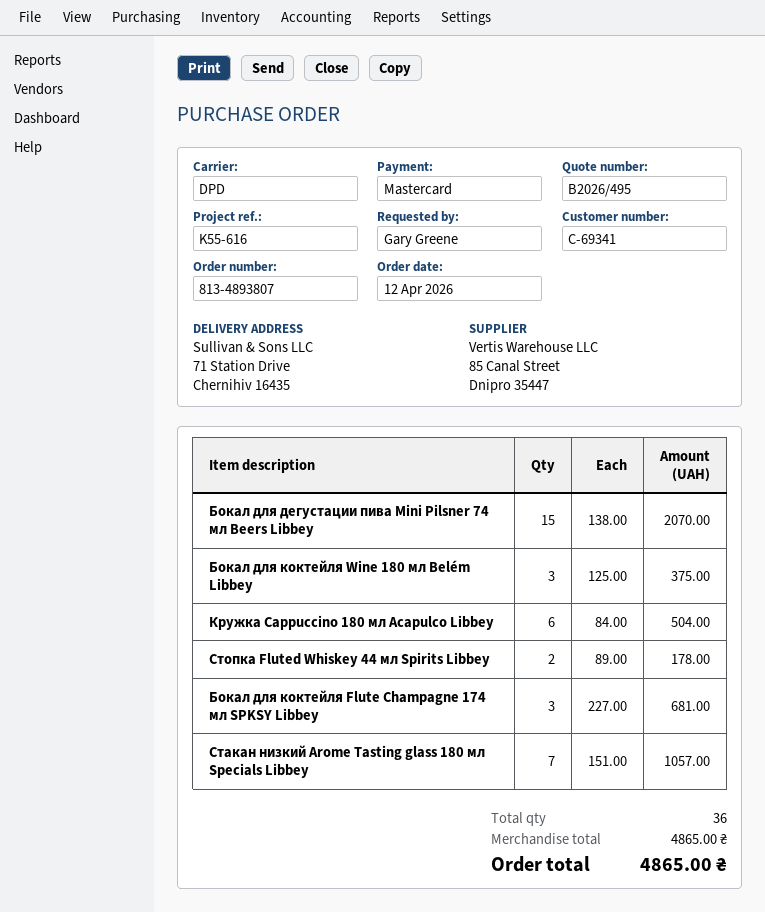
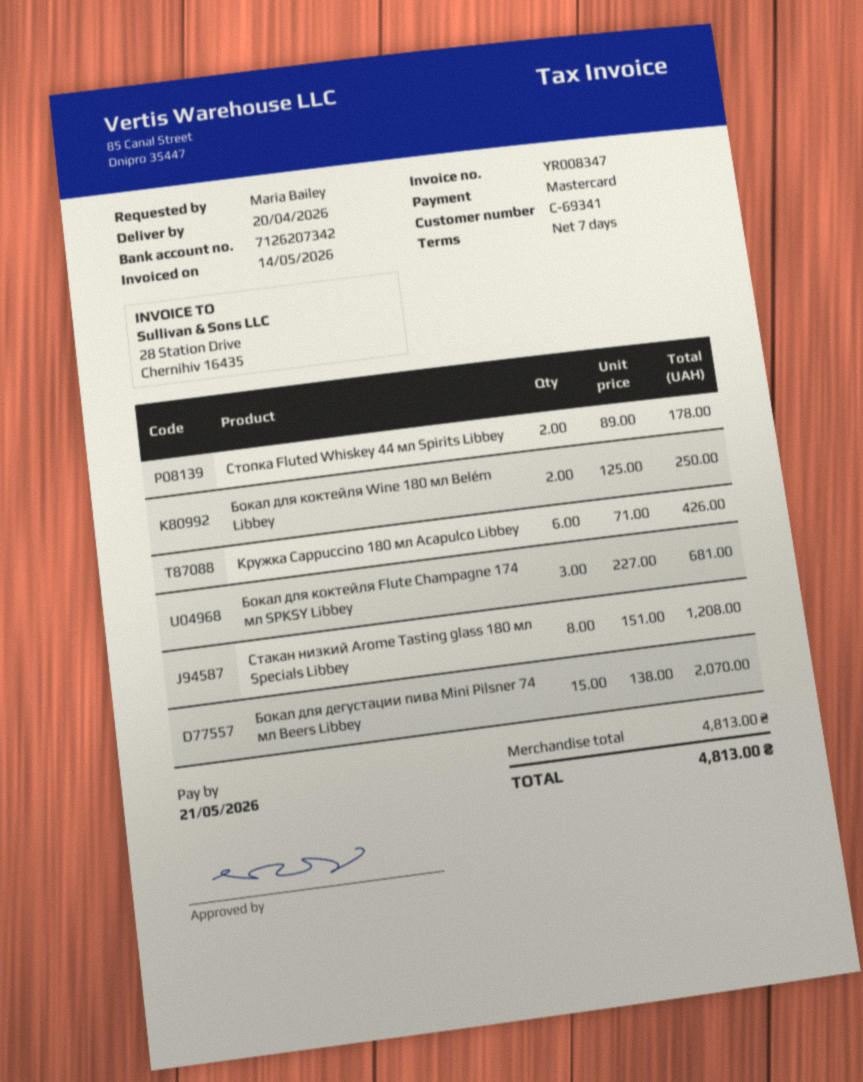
ordered by: Gary Greene -> Maria Bailey
Бокал для коктейля Wine 180 мл Belém Libbey: 3 x 125.00 = 375.00 -> 2 x 125.00 = 250.00
Кружка Cappuccino 180 мл Acapulco Libbey: 6 x 84.00 = 504.00 -> 6 x 71.00 = 426.00
Стакан низкий Arome Tasting glass 180 мл Specials Libbey: 7 x 151.00 = 1057.00 -> 8 x 151.00 = 1208.00
subtotal: 4865.00 -> 4813.00
total: 4865.00 -> 4813.00

